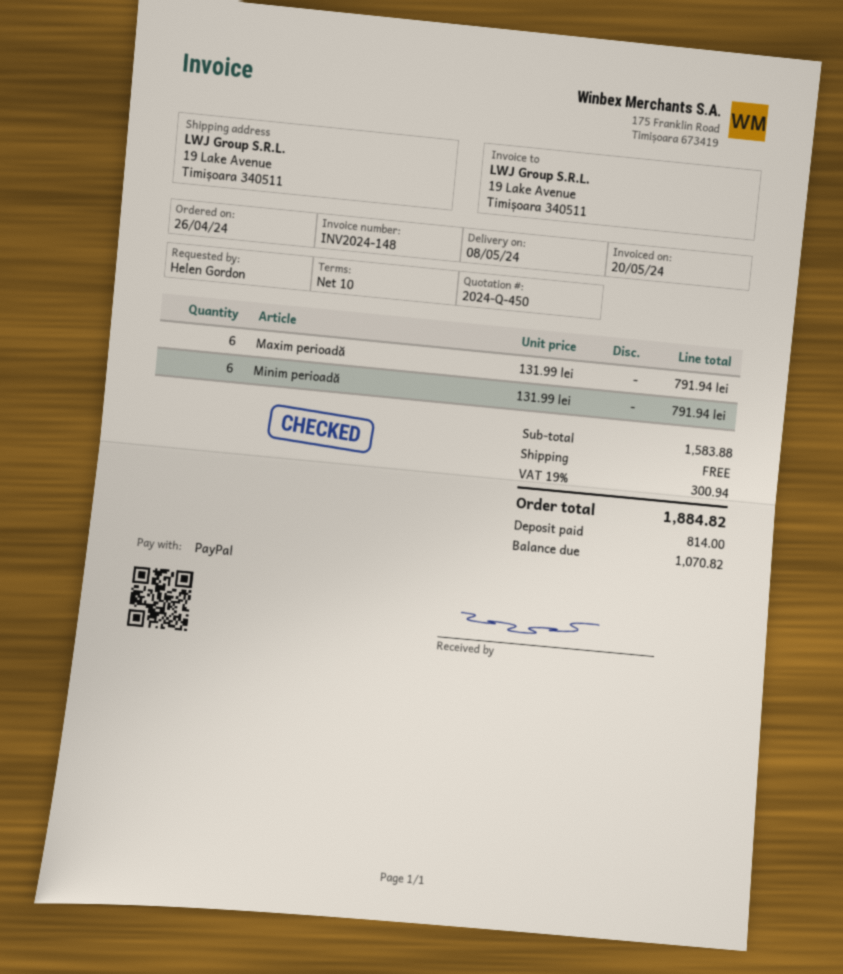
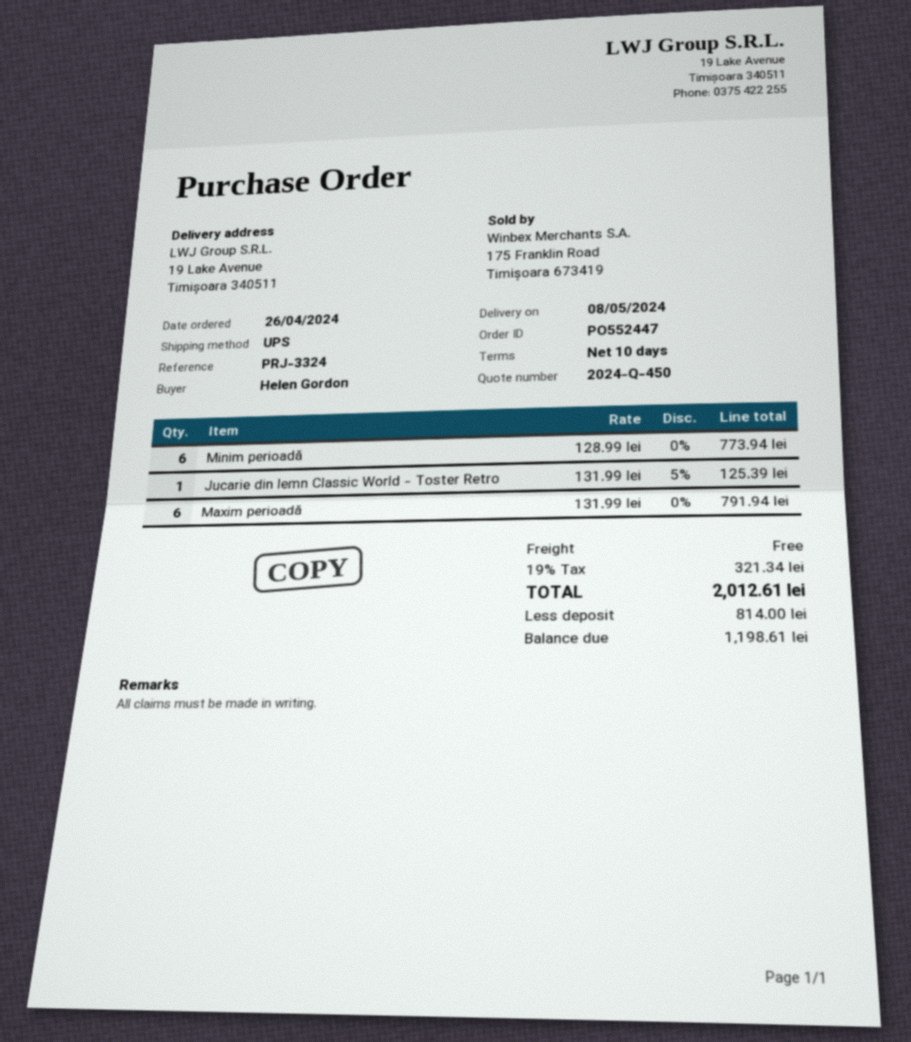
Minim perioadă: 6 x 131.99 = 791.94 -> 6 x 128.99 = 773.94
Jucarie din lemn Classic World - Toster Retro: none -> 1 x 131.99 - 5% = 125.39
tax: 19% = 300.94 -> 19% = 321.34
total: 1884.82 -> 2012.61
balance: 1070.82 -> 1198.61

